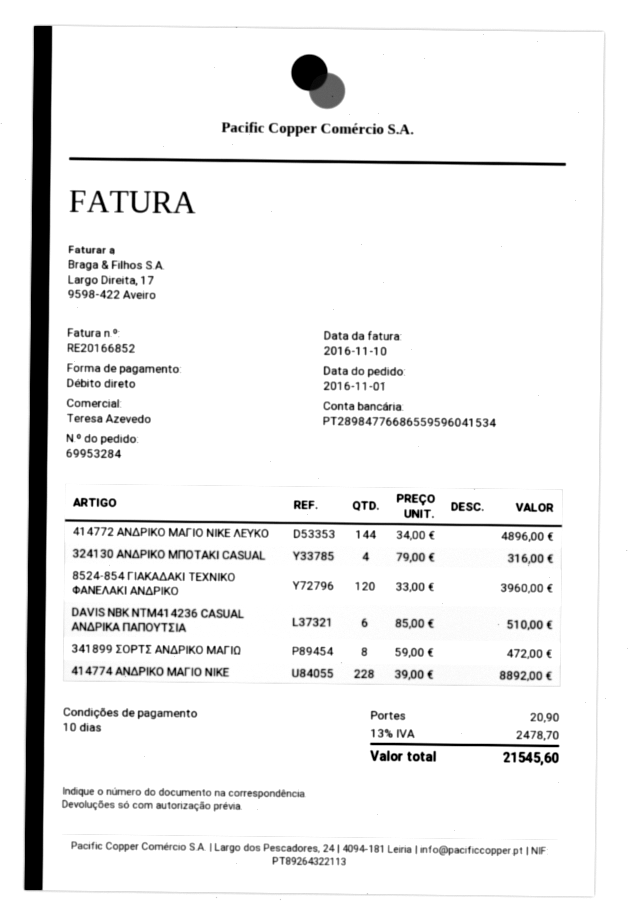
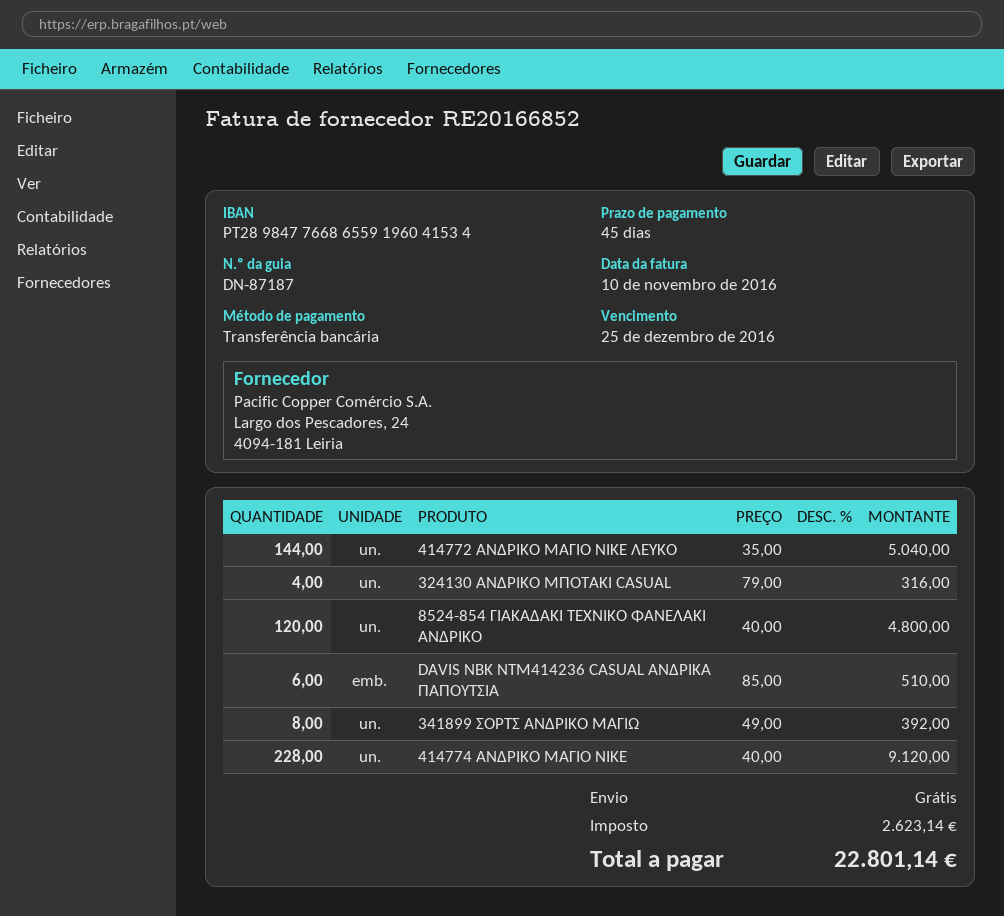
payment terms: 10 days -> 45 days
payment method: direct debit -> bank transfer
bank account: PT28984776686559596041534 -> PT28984776686559196041534
414772 ΑΝΔΡΙΚΟ ΜΑΓΙΟ NIKE ΛΕΥΚΟ: 144 x 34.00 = 4896.00 -> 144 x 35.00 = 5040.00
8524-854 ΓΙΑΚΑΔΑΚΙ ΤΕΧΝΙΚΟ ΦΑΝΕΛΑΚΙ ΑΝΔΡΙΚΟ: 120 x 33.00 = 3960.00 -> 120 x 40.00 = 4800.00
341899 ΣΟΡΤΣ ΑΝΔΡΙΚΟ ΜΑΓΙΩ: 8 x 59.00 = 472.00 -> 8 x 49.00 = 392.00
414774 ΑΝΔΡΙΚΟ ΜΑΓΙΟ NIKE: 228 x 39.00 = 8892.00 -> 228 x 40.00 = 9120.00
shipping: 20.90 -> 0.00
tax: 2478.70 -> 2623.14
total: 21545.60 -> 22801.14

